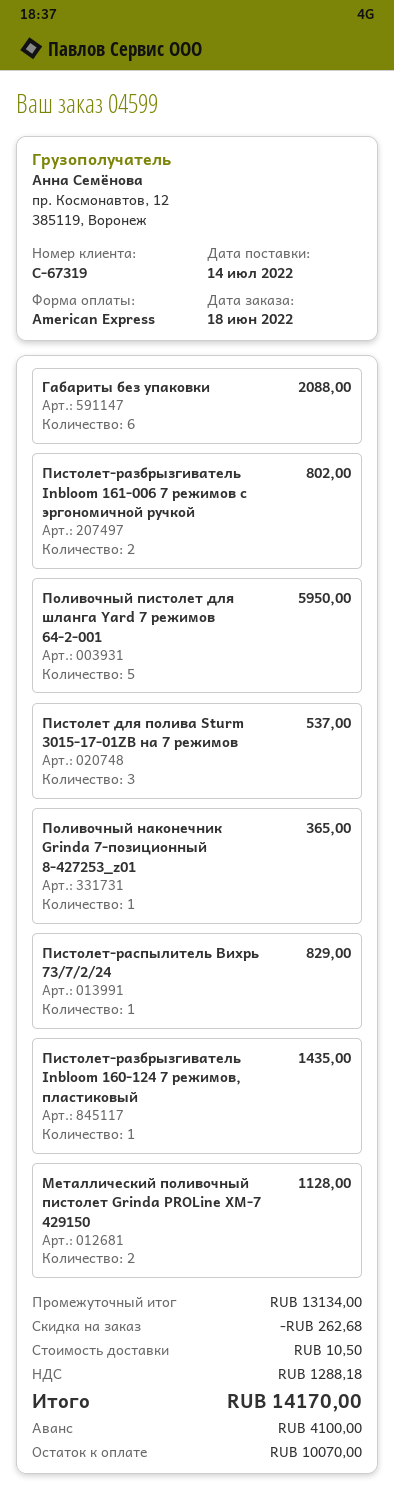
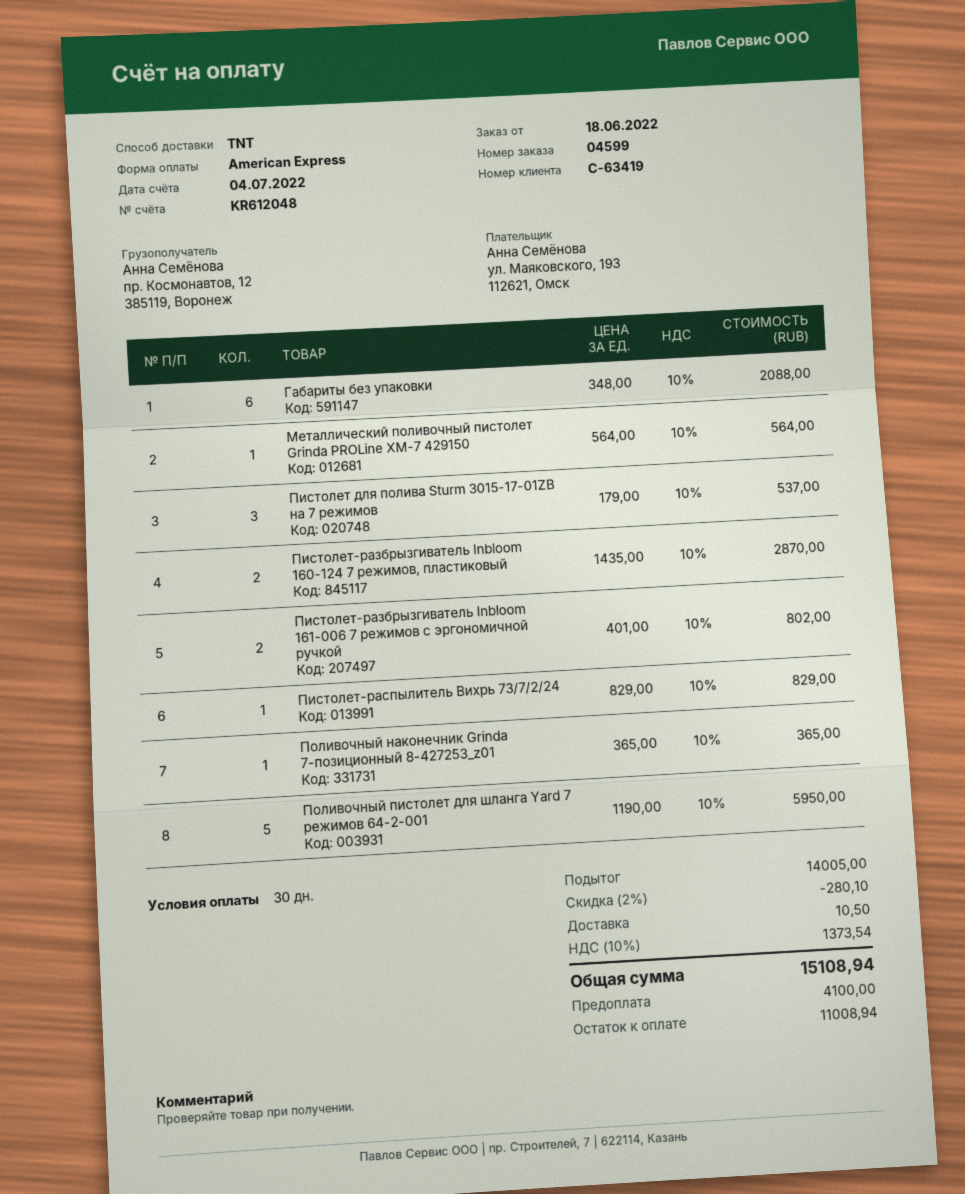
customer number: C-67319 -> C-63419
Пистолет-разбрызгиватель Inbloom 160-124 7 режимов, пластиковый: 1 for 1435.00 -> 2 for 2870.00
Металлический поливочный пистолет Grinda PROLine XM-7 429150: 2 for 1128.00 -> 1 for 564.00
subtotal: 13134.00 -> 14005.00
discount: 262.68 -> 280.10
tax: 1288.18 -> 1373.54
total: 14170.00 -> 15108.94
balance: 10070.00 -> 11008.94

